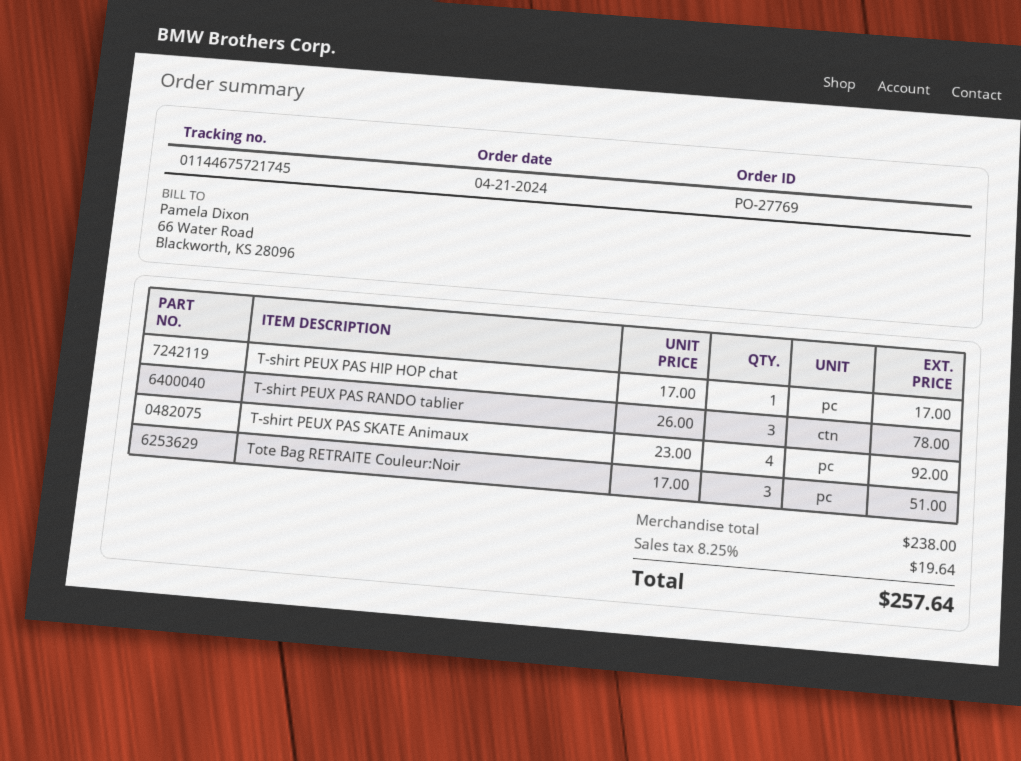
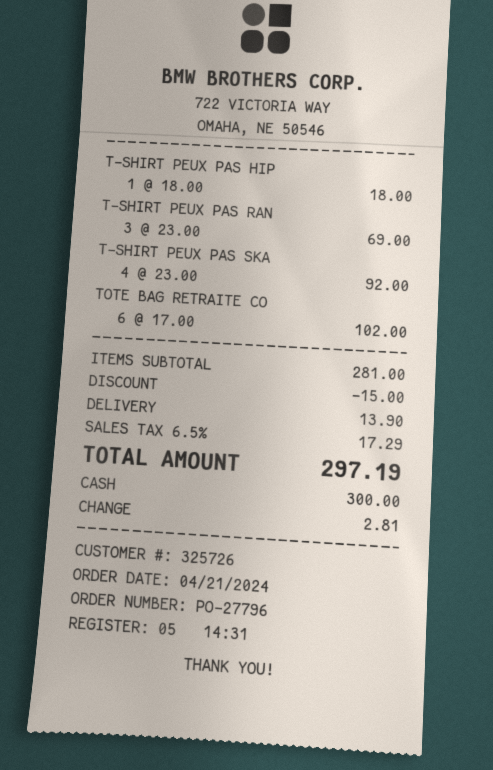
order number: PO-27769 -> PO-27796
T-shirt PEUX PAS HIP HOP chat: 1 x 17.00 = 17.00 -> 1 x 18.00 = 18.00
T-shirt PEUX PAS RANDO tablier: 3 x 26.00 = 78.00 -> 3 x 23.00 = 69.00
Tote Bag RETRAITE Couleur:Noir: 3 x 17.00 = 51.00 -> 6 x 17.00 = 102.00
subtotal: 238.00 -> 281.00
discount: none -> 15.00
shipping: none -> 13.90
tax: 8.25% = 19.64 -> 6.5% = 17.29
total: 257.64 -> 297.19

